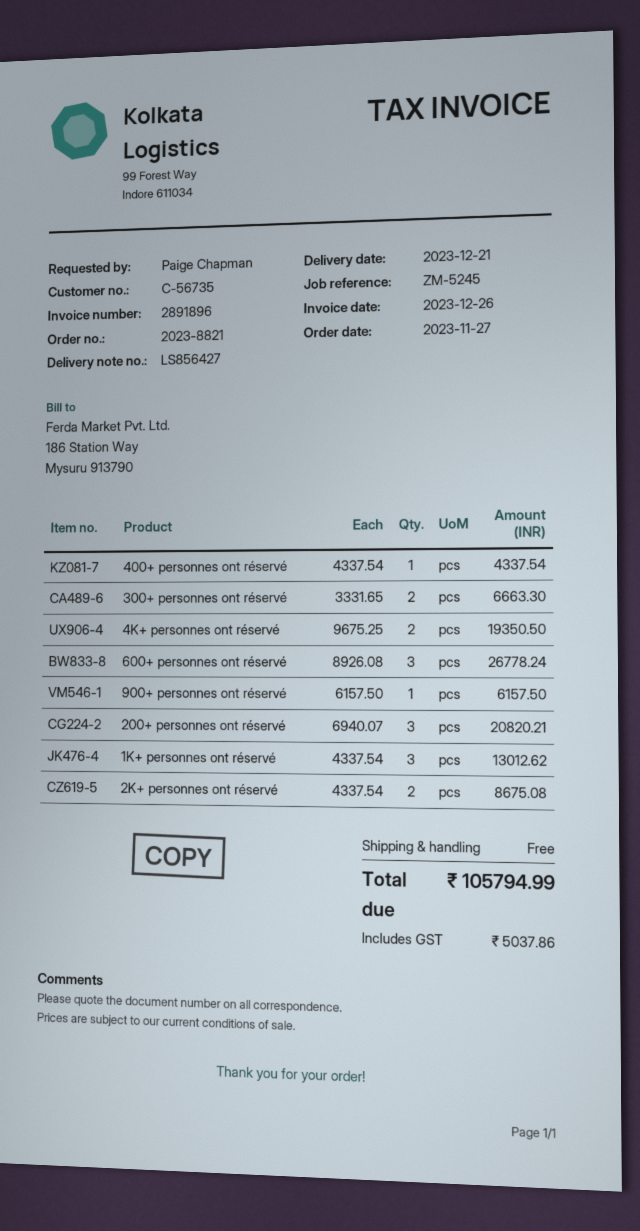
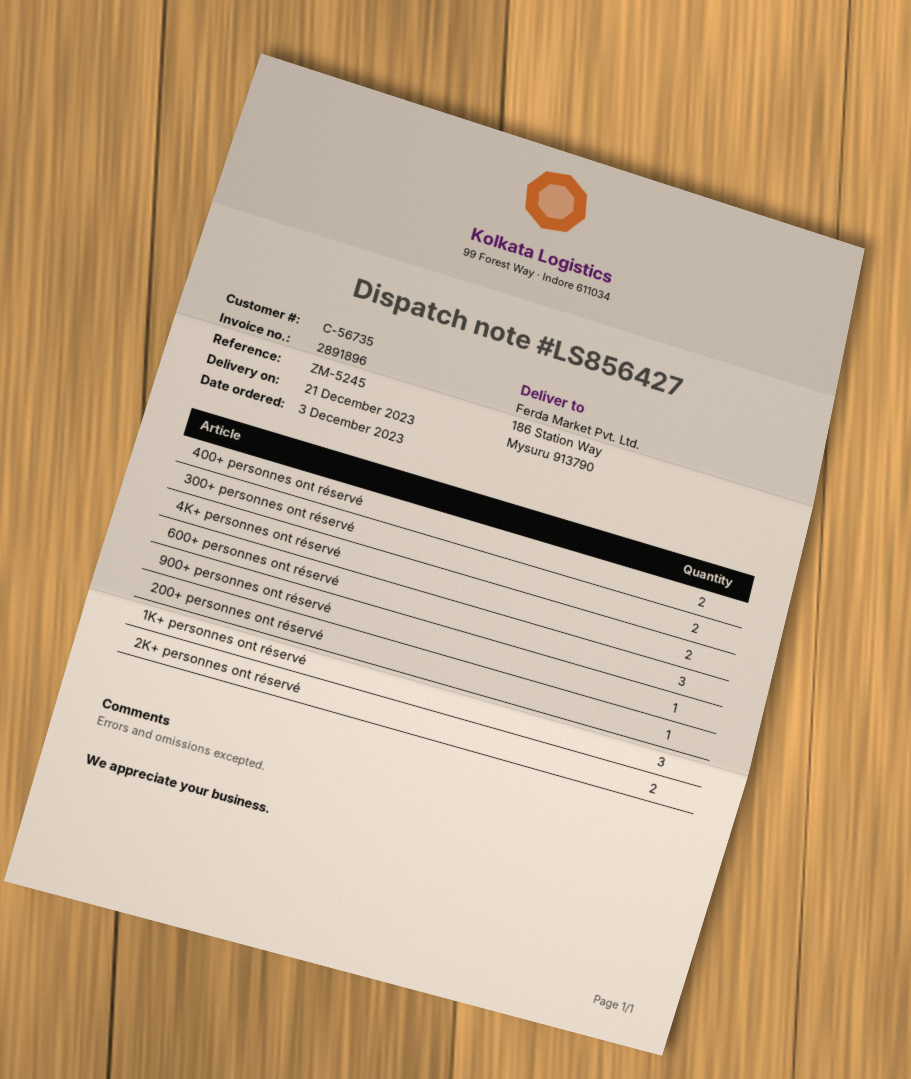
order date: 2023-11-27 -> 2023-12-03
400+ personnes ont réservé: 1 -> 2
200+ personnes ont réservé: 3 -> 1

